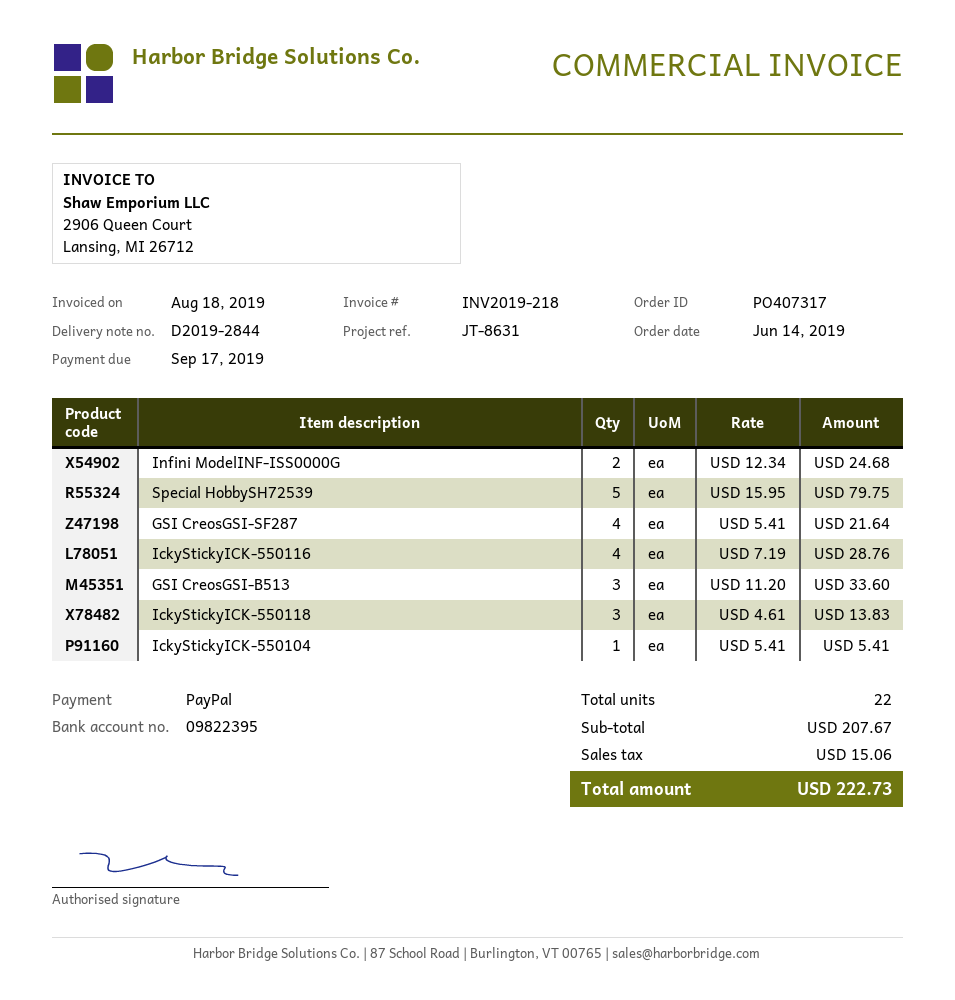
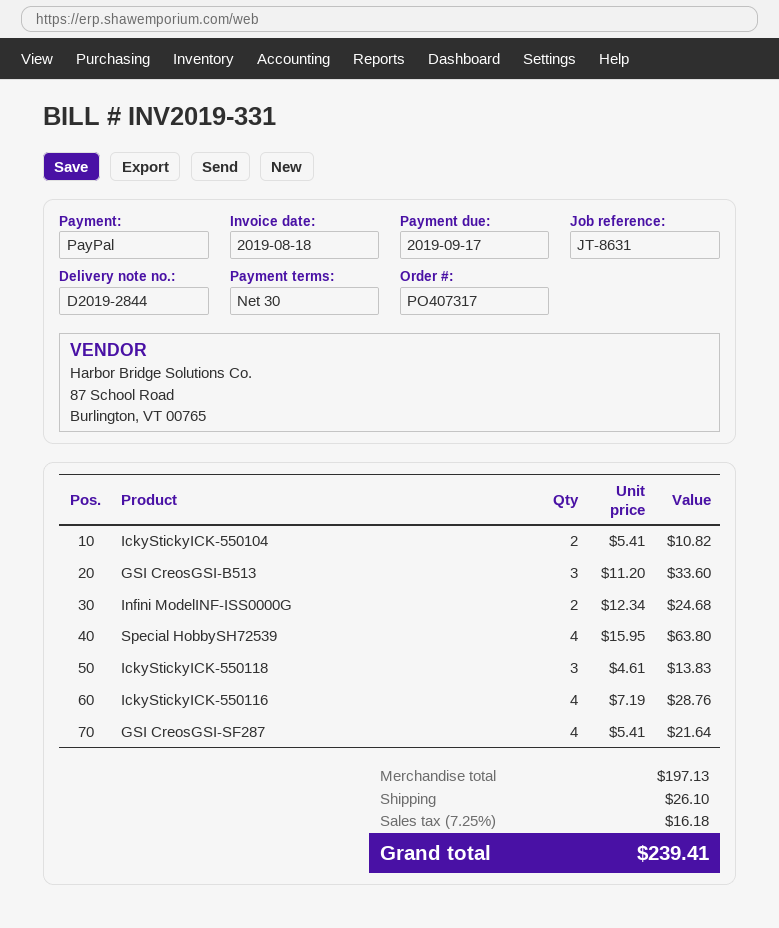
invoice number: INV2019-218 -> INV2019-331
Special HobbySH72539: 5 x 15.95 = 79.75 -> 4 x 15.95 = 63.80
IckyStickyICK-550104: 1 x 5.41 = 5.41 -> 2 x 5.41 = 10.82
subtotal: 207.67 -> 197.13
shipping: none -> 26.10
tax: 15.06 -> 16.18
total: 222.73 -> 239.41

